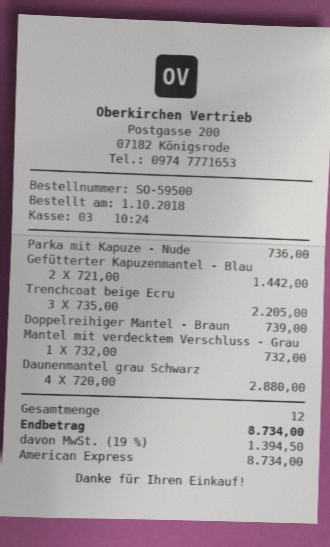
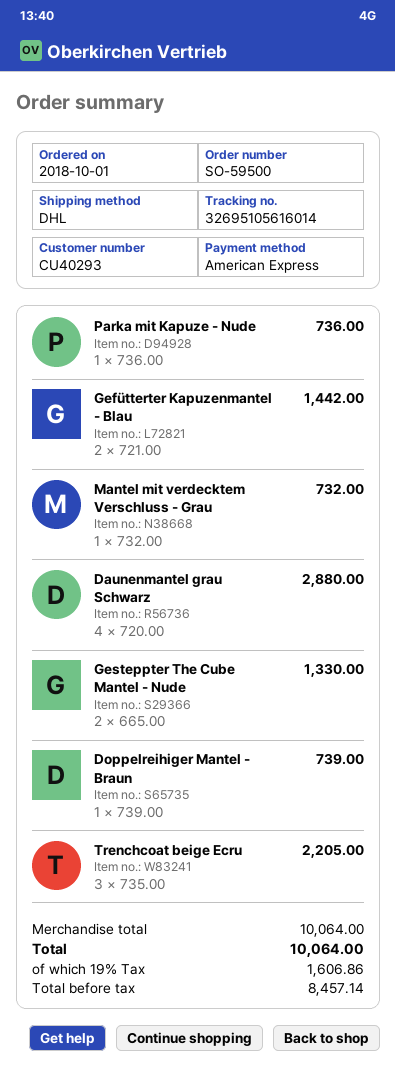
Gesteppter The Cube Mantel - Nude: none -> 2 x 665.00 = 1330.00
tax: 19% = 1394.50 -> 19% = 1606.86
total: 8734.00 -> 10064.00

